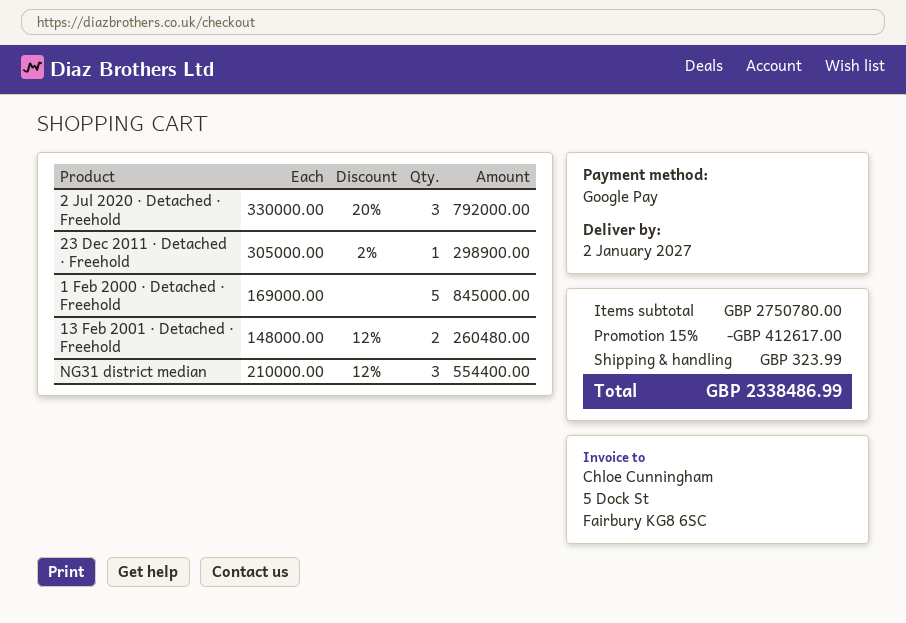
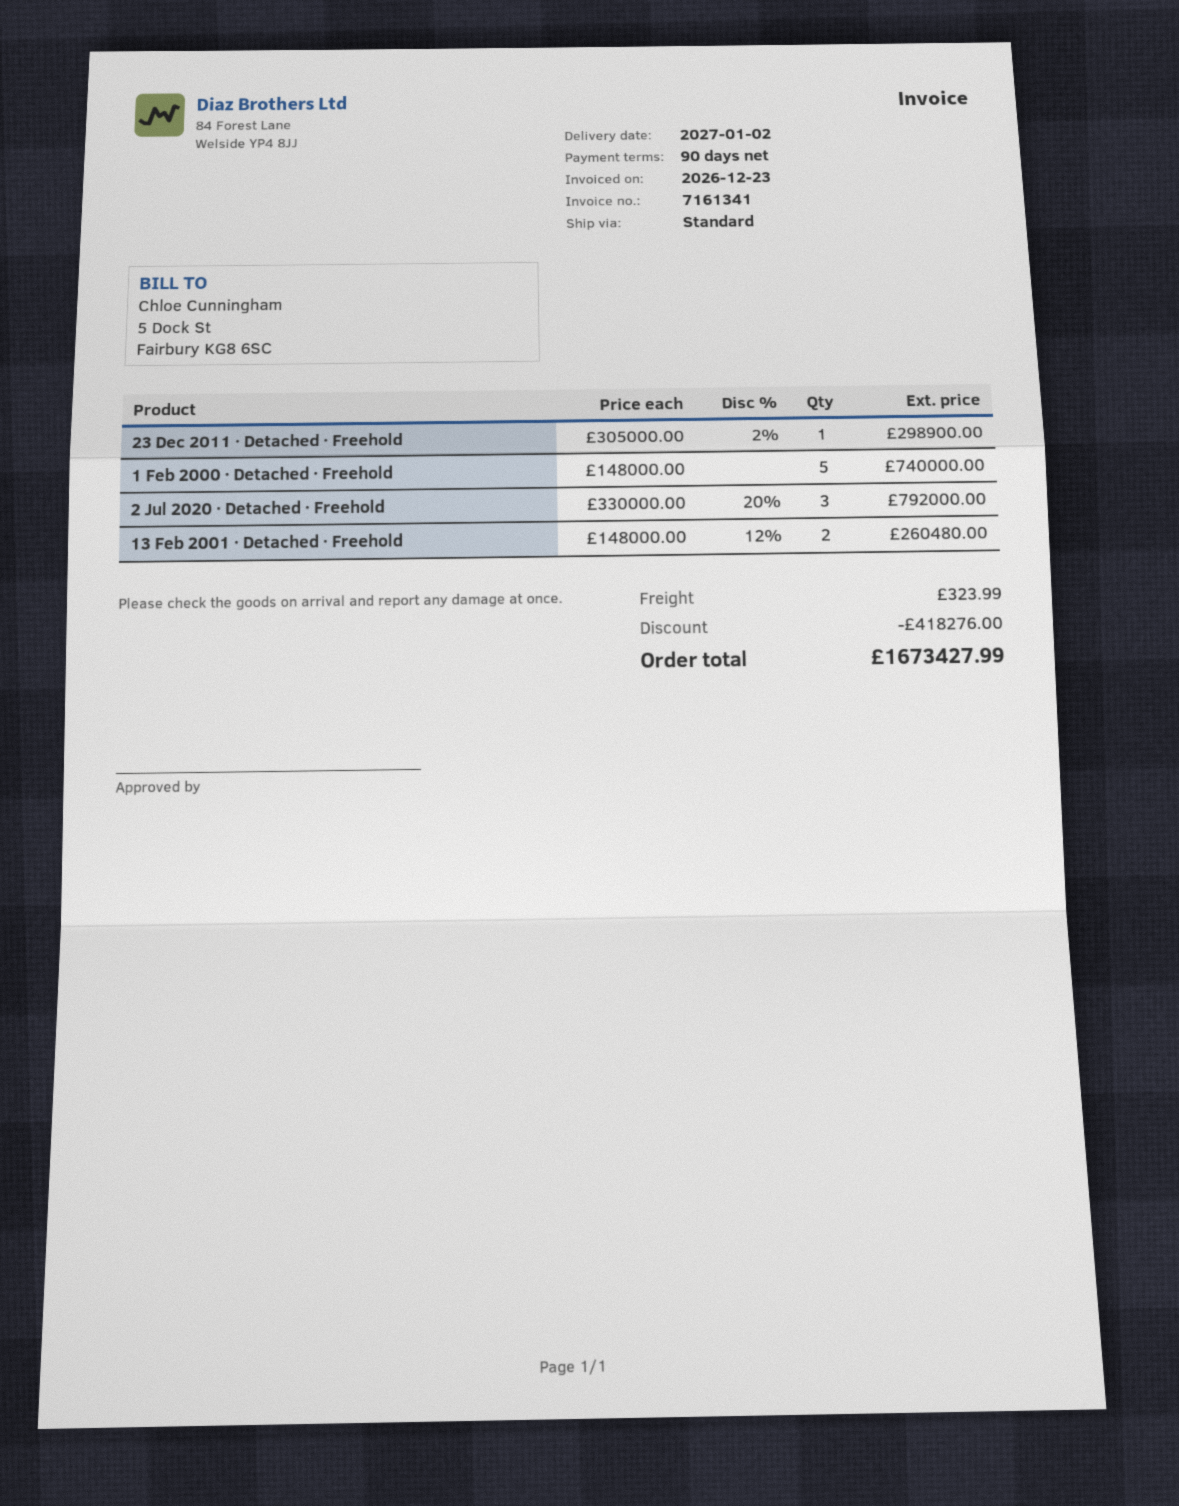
1 Feb 2000 · Detached · Freehold: 5 x 169000.00 = 845000.00 -> 5 x 148000.00 = 740000.00
NG31 district median: 3 x 210000.00 - 12% = 554400.00 -> none
discount: 412617.00 -> 418276.00
total: 2338486.99 -> 1673427.99

